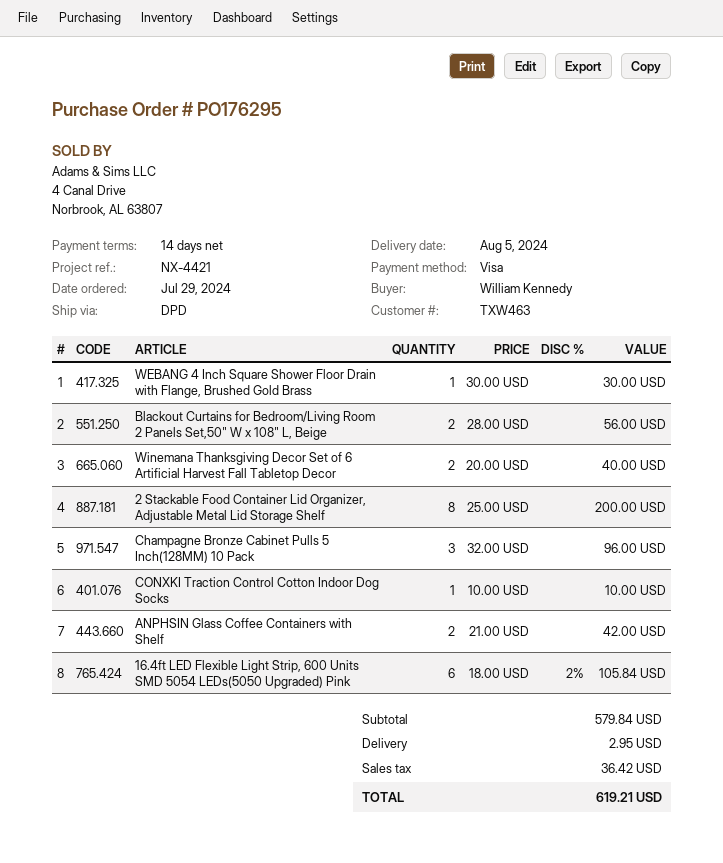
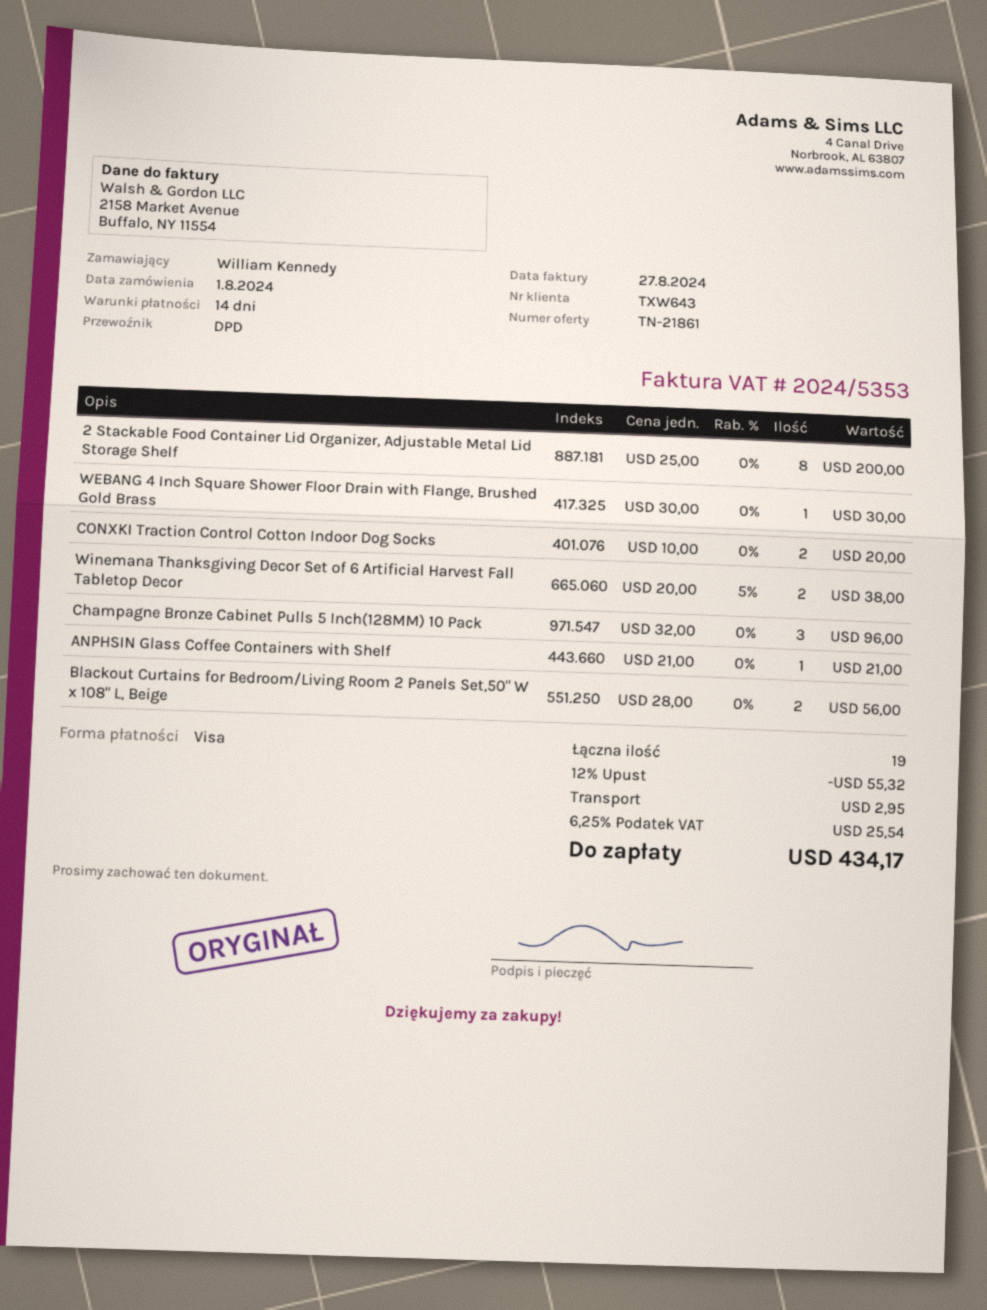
order date: 2024-07-29 -> 2024-08-01
customer number: TXW463 -> TXW643
Winemana Thanksgiving Decor Set of 6 Artificial Harvest Fall Tabletop Decor: 2 x 20.00 = 40.00 -> 2 x 20.00 - 5% = 38.00
CONXKI Traction Control Cotton Indoor Dog Socks: 1 x 10.00 = 10.00 -> 2 x 10.00 = 20.00
ANPHSIN Glass Coffee Containers with Shelf: 2 x 21.00 = 42.00 -> 1 x 21.00 = 21.00
16.4ft LED Flexible Light Strip, 600 Units SMD 5054 LEDs(5050 Upgraded) Pink: 6 x 18.00 - 2% = 105.84 -> none
discount: none -> 12% = 55.32
tax: 36.42 -> 25.54
total: 619.21 -> 434.17

